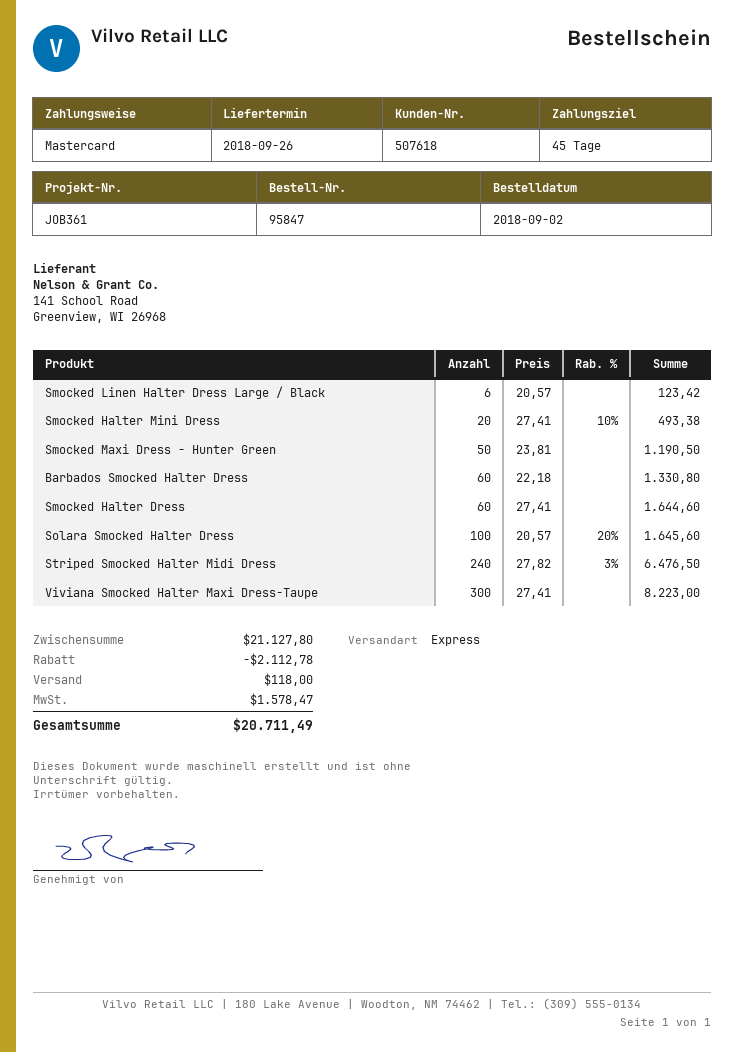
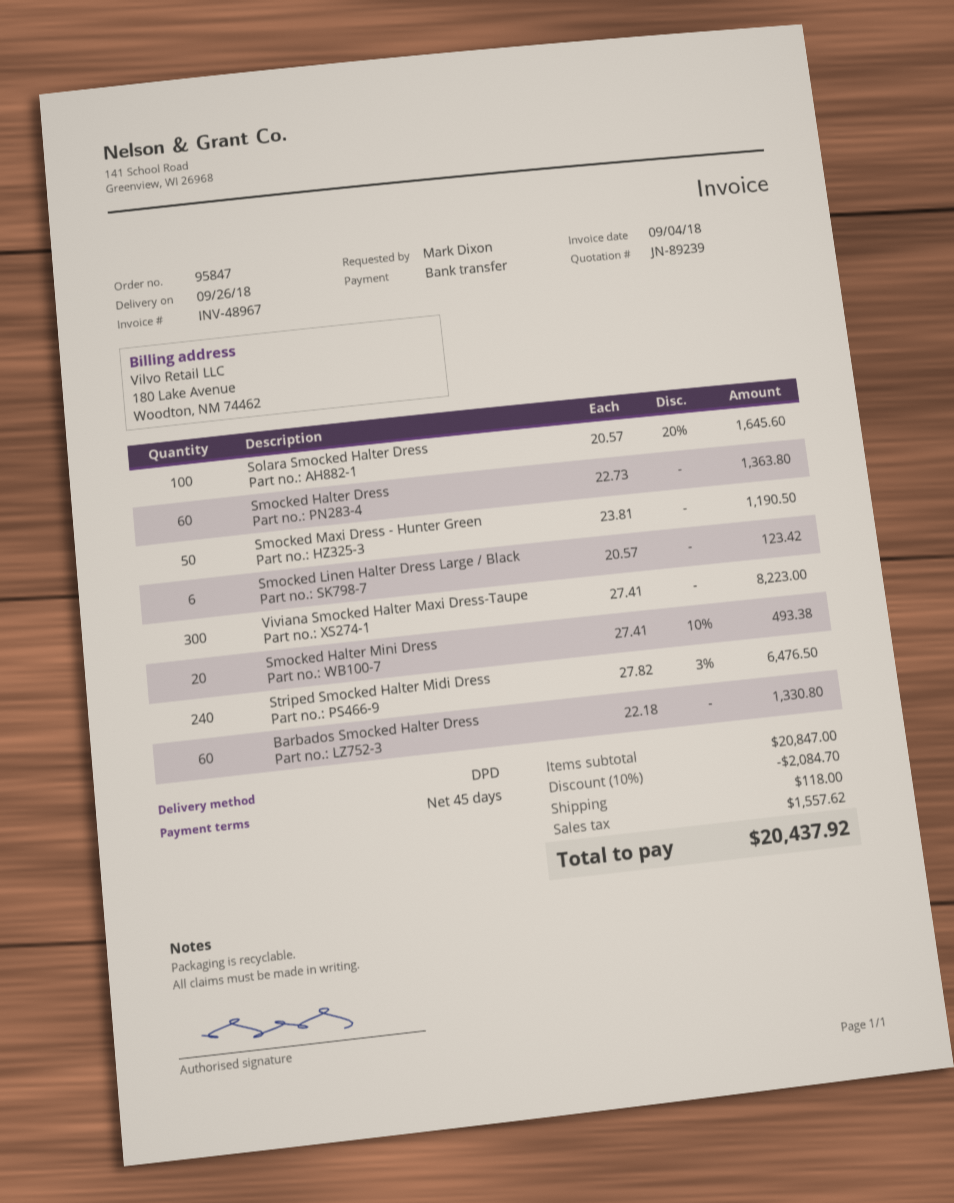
payment method: Mastercard -> bank transfer
shipping method: express -> DPD
Smocked Halter Dress: 60 x 27.41 = 1644.60 -> 60 x 22.73 = 1363.80
subtotal: 21127.80 -> 20847.00
discount: 2112.78 -> 2084.70
tax: 1578.47 -> 1557.62
total: 20711.49 -> 20437.92

